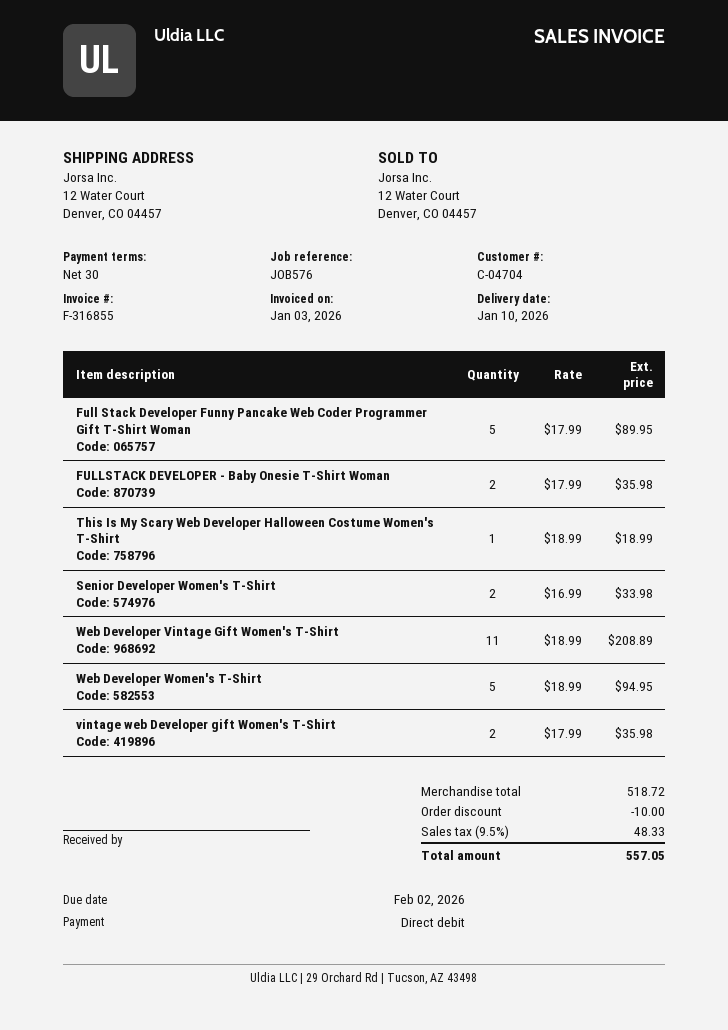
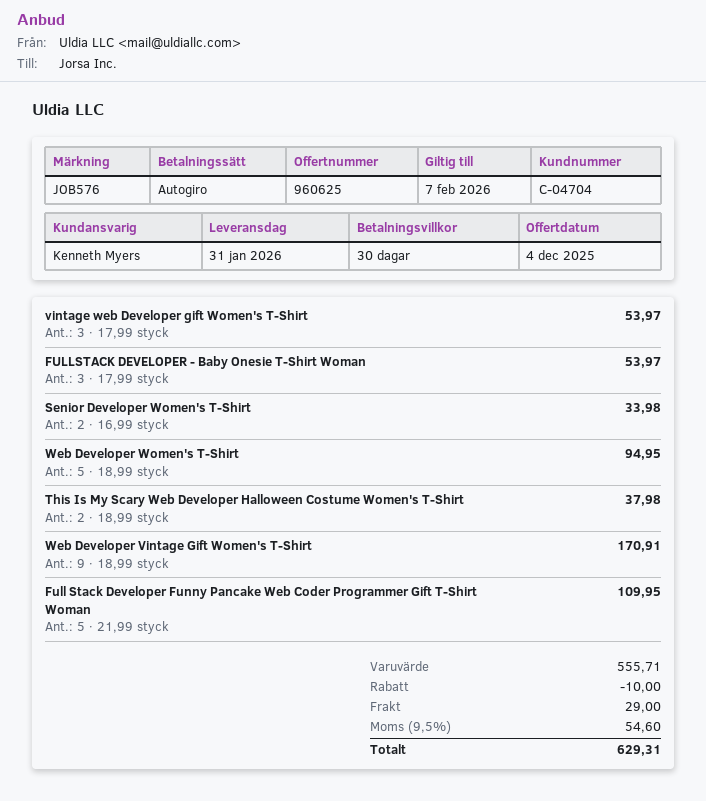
delivery date: 2026-01-10 -> 2026-01-31
Full Stack Developer Funny Pancake Web Coder Programmer Gift T-Shirt Woman: 5 x 17.99 = 89.95 -> 5 x 21.99 = 109.95
FULLSTACK DEVELOPER - Baby Onesie T-Shirt Woman: 2 x 17.99 = 35.98 -> 3 x 17.99 = 53.97
This Is My Scary Web Developer Halloween Costume Women's T-Shirt: 1 x 18.99 = 18.99 -> 2 x 18.99 = 37.98
Web Developer Vintage Gift Women's T-Shirt: 11 x 18.99 = 208.89 -> 9 x 18.99 = 170.91
vintage web Developer gift Women's T-Shirt: 2 x 17.99 = 35.98 -> 3 x 17.99 = 53.97
subtotal: 518.72 -> 555.71
shipping: none -> 29.00
tax: 9.5% = 48.33 -> 9.5% = 54.60
total: 557.05 -> 629.31

